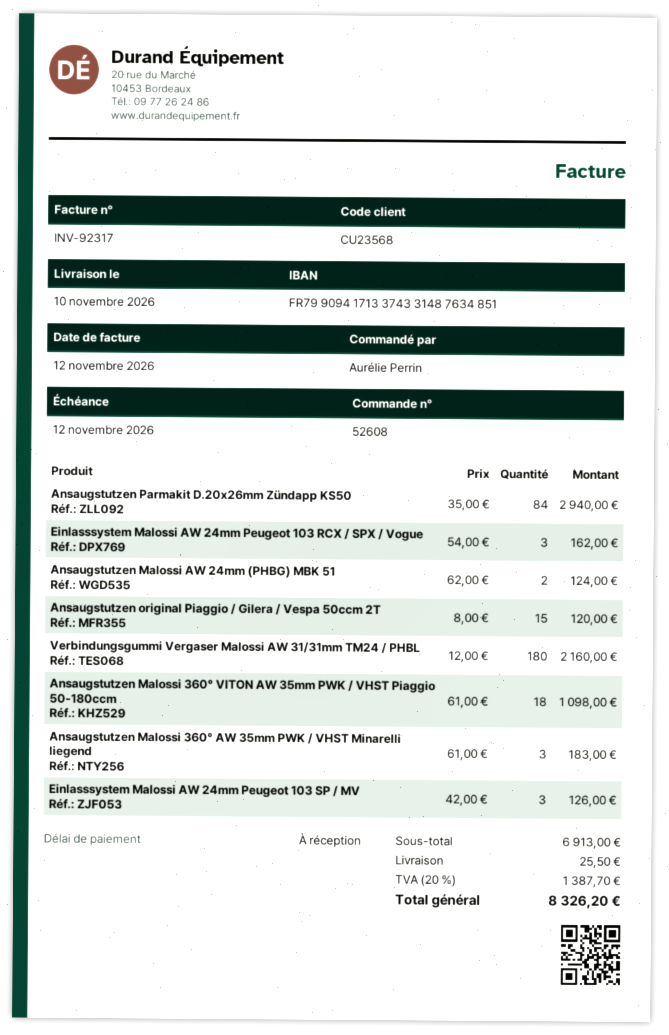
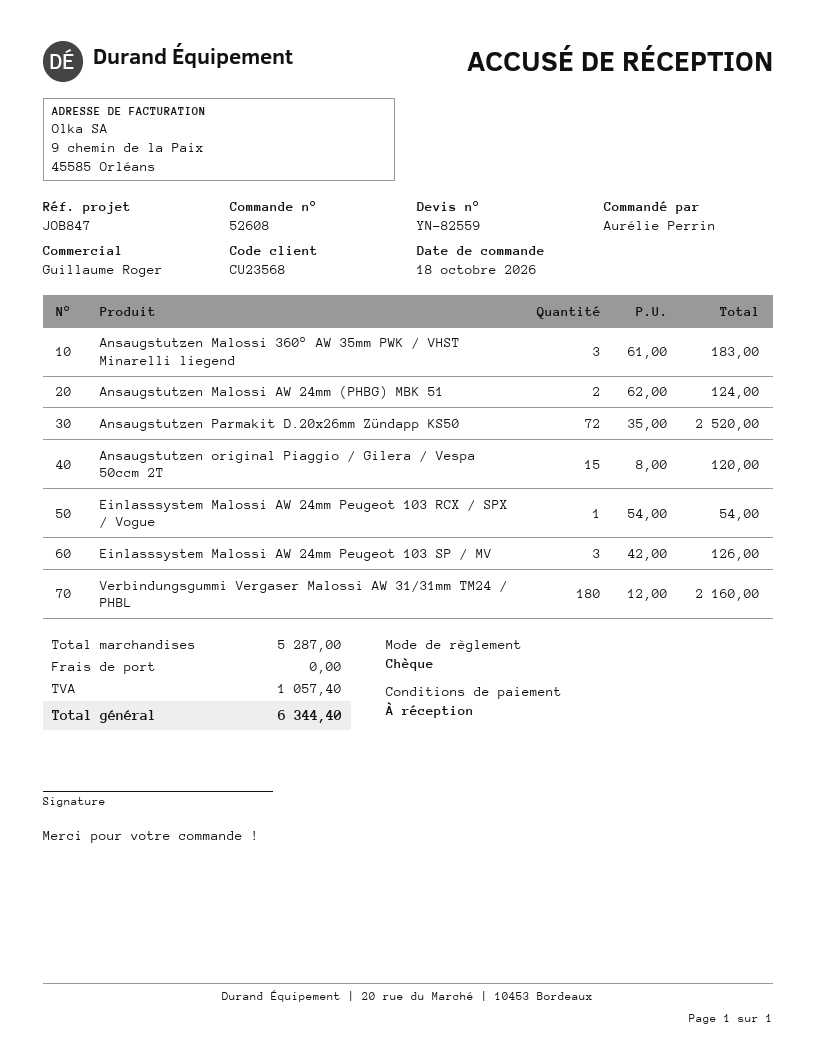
Ansaugstutzen Parmakit D.20x26mm Zündapp KS50: 84 x 35.00 = 2940.00 -> 72 x 35.00 = 2520.00
Einlasssystem Malossi AW 24mm Peugeot 103 RCX / SPX / Vogue: 3 x 54.00 = 162.00 -> 1 x 54.00 = 54.00
Ansaugstutzen Malossi 360° VITON AW 35mm PWK / VHST Piaggio 50-180ccm: 18 x 61.00 = 1098.00 -> none
subtotal: 6913.00 -> 5287.00
shipping: 25.50 -> 0.00
tax: 1387.70 -> 1057.40
total: 8326.20 -> 6344.40

